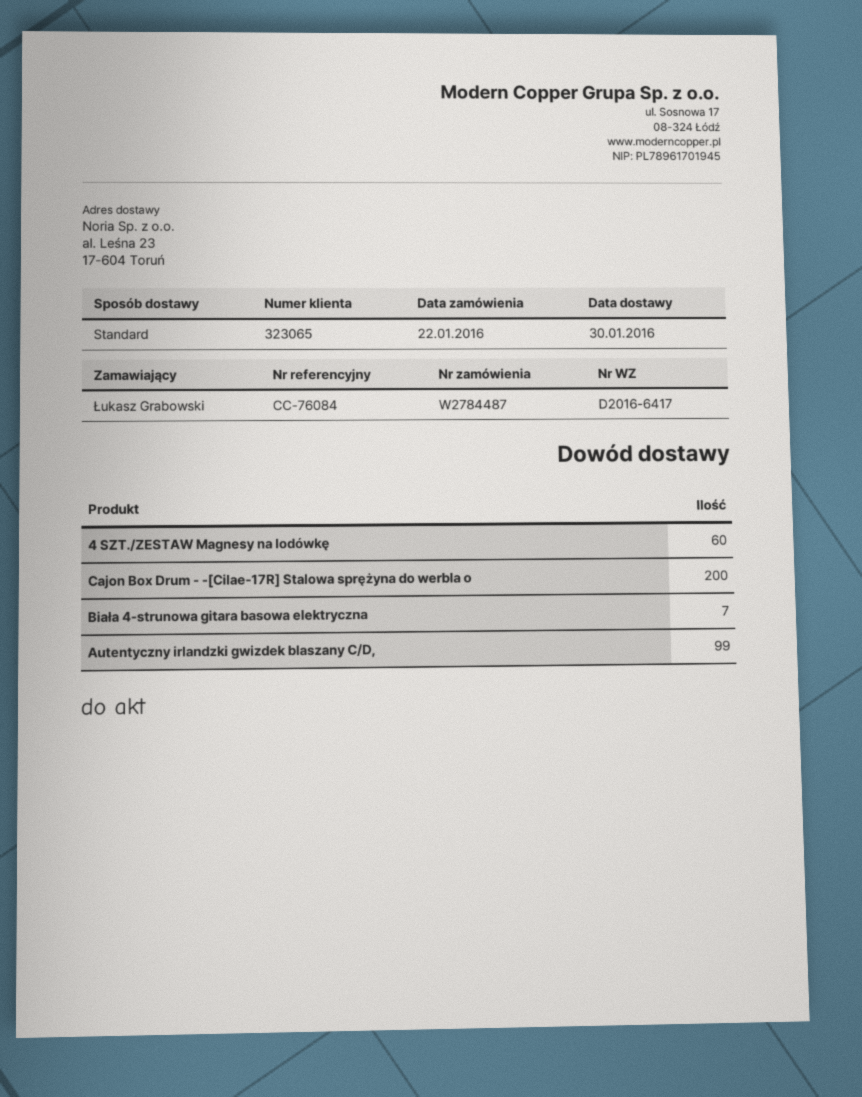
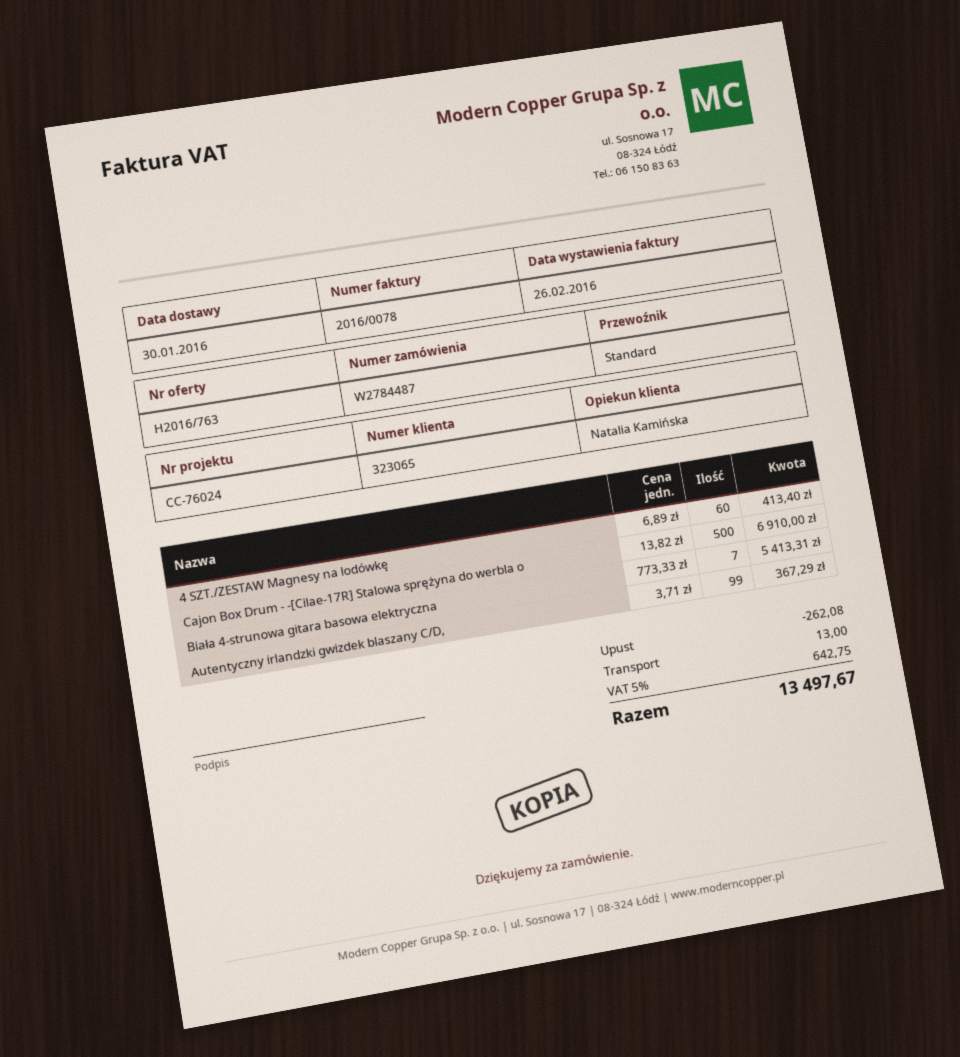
reference: CC-76084 -> CC-76024
Cajon Box Drum - -[Cilae-17R] Stalowa sprężyna do werbla o: 200 -> 500

